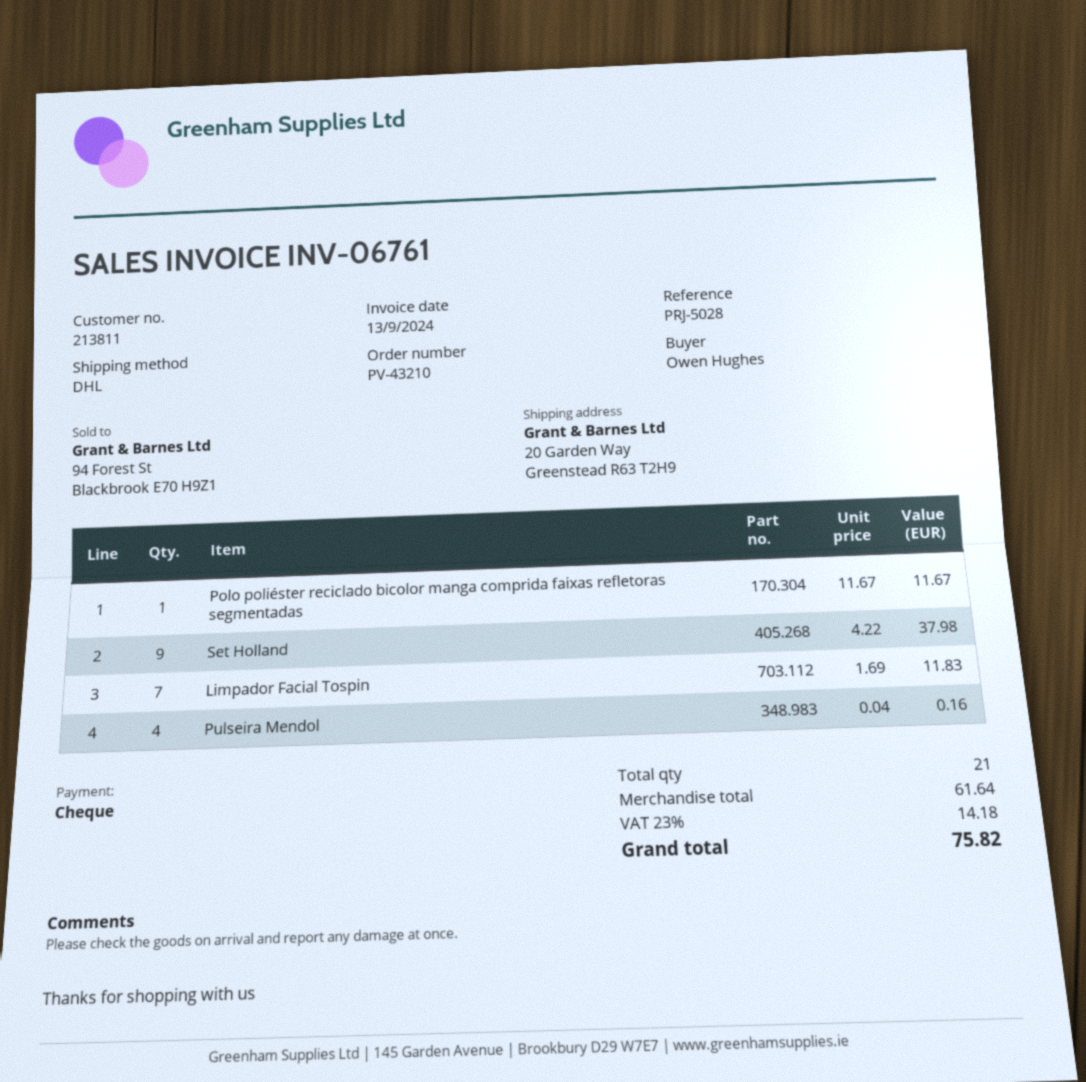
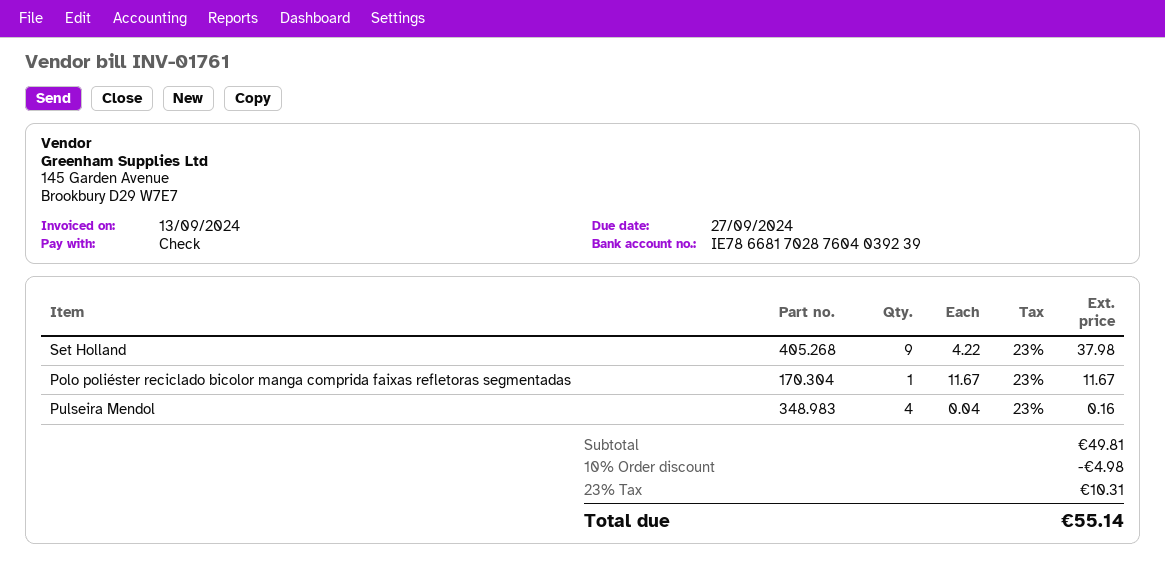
invoice number: INV-06761 -> INV-01761
Limpador Facial Tospin: 7 x 1.69 = 11.83 -> none
subtotal: 61.64 -> 49.81
discount: none -> 10% = 4.98
tax: 23% = 14.18 -> 23% = 10.31
total: 75.82 -> 55.14

